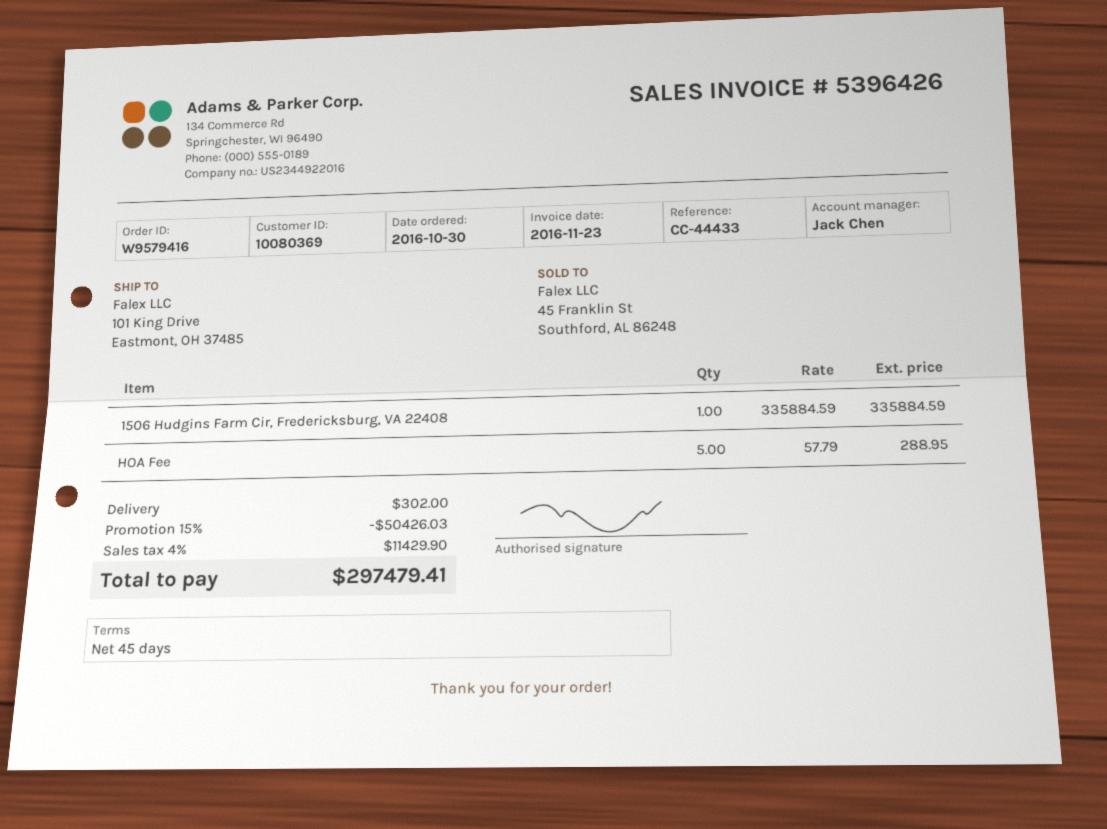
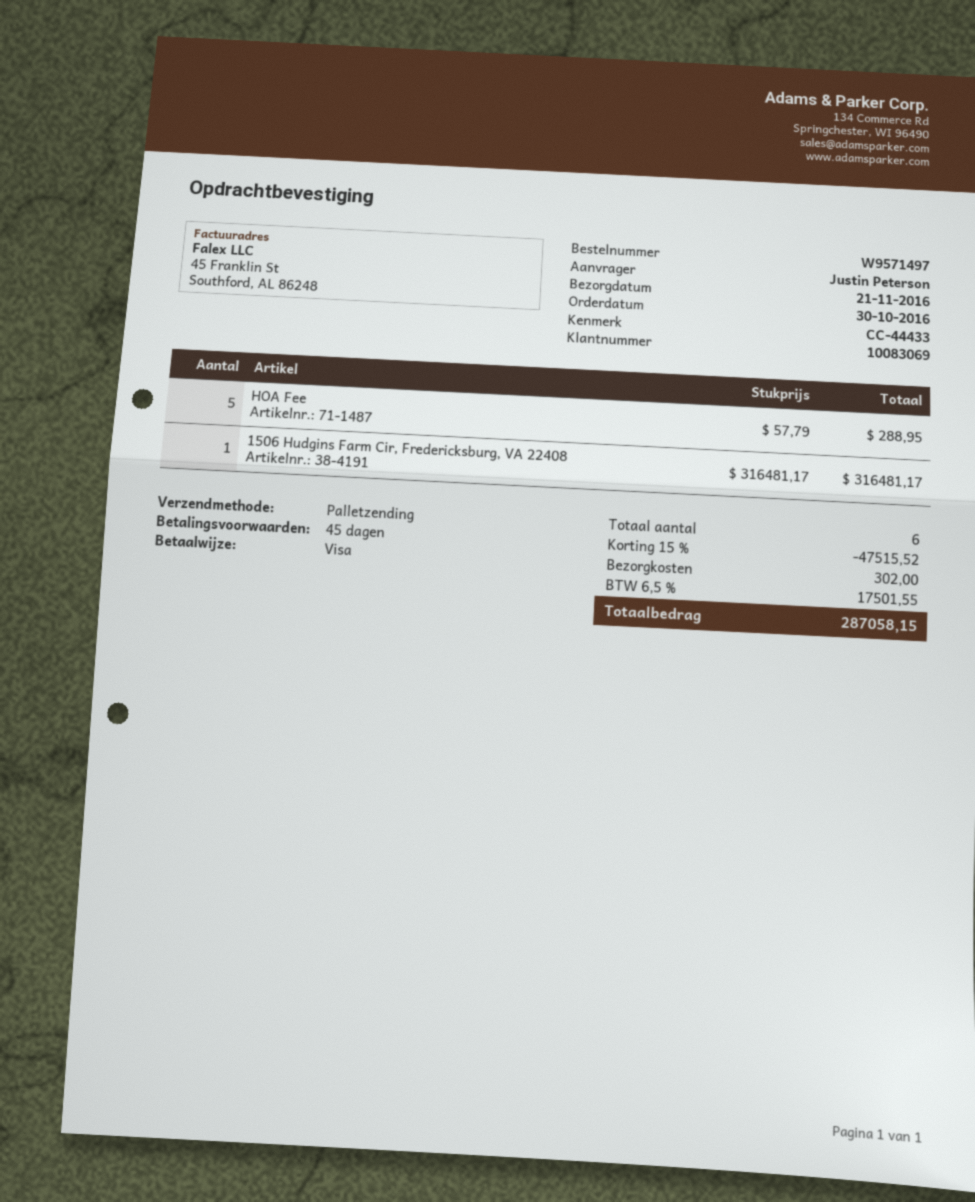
order number: W9579416 -> W9571497
customer number: 10080369 -> 10083069
1506 Hudgins Farm Cir, Fredericksburg, VA 22408: 1 x 335884.59 = 335884.59 -> 1 x 316481.17 = 316481.17
discount: 15% = 50426.03 -> 15% = 47515.52
tax: 4% = 11429.90 -> 6.5% = 17501.55
total: 297479.41 -> 287058.15

